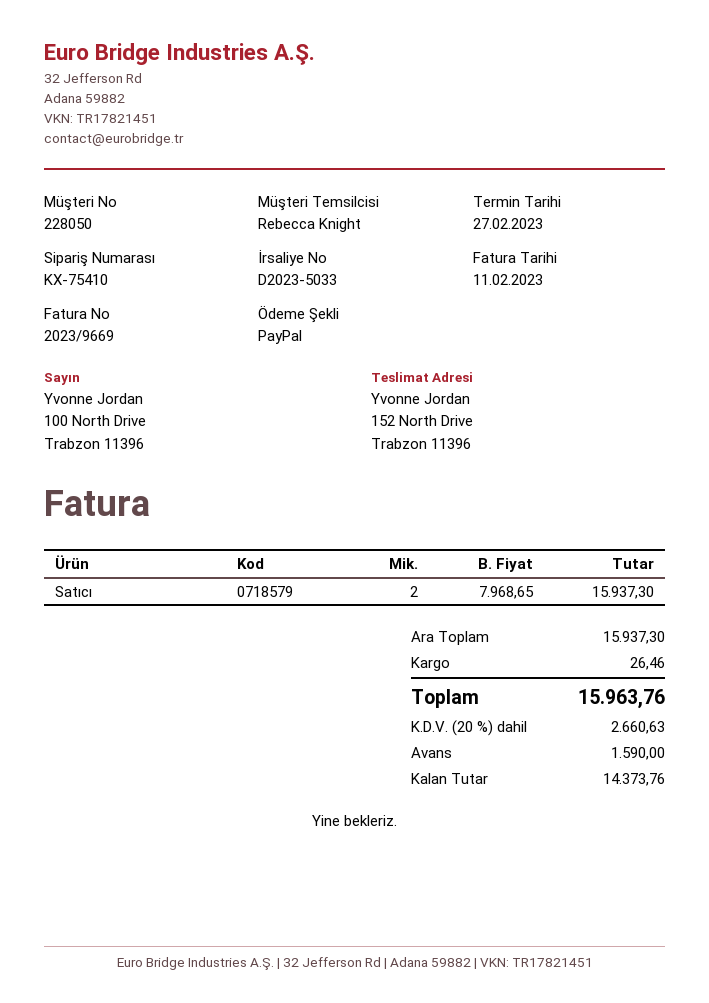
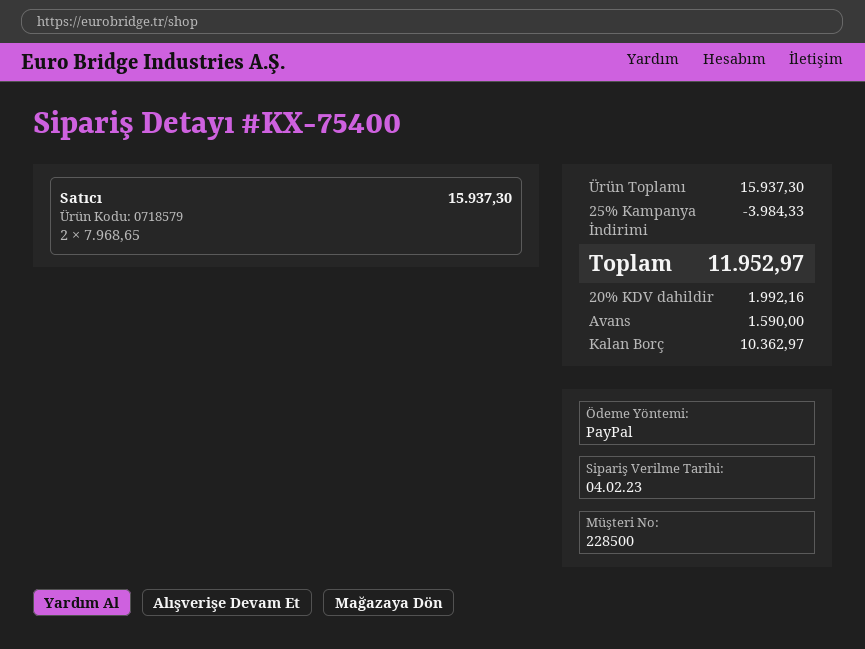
order number: KX-75410 -> KX-75400
customer number: 228050 -> 228500
discount: none -> 25% = 3984.33
shipping: 26.46 -> none
tax: 20% = 2660.63 -> 20% = 1992.16
total: 15963.76 -> 11952.97
balance: 14373.76 -> 10362.97

